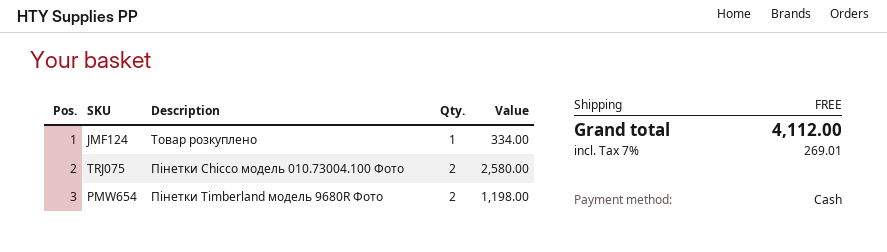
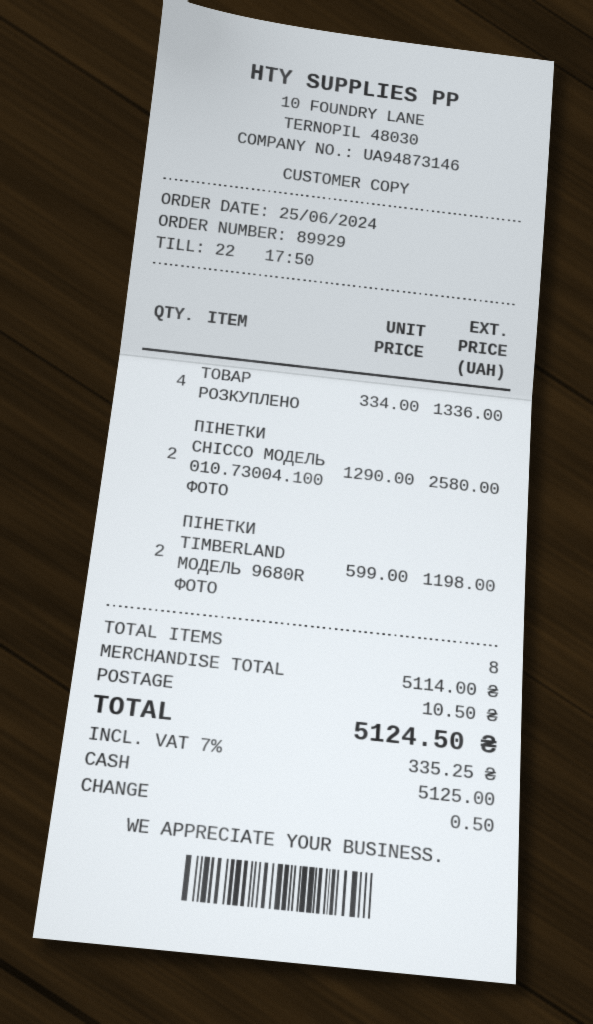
Товар розкуплено: 1 for 334.00 -> 4 for 1336.00
shipping: 0.00 -> 10.50
tax: 7% = 269.01 -> 7% = 335.25
total: 4112.00 -> 5124.50

